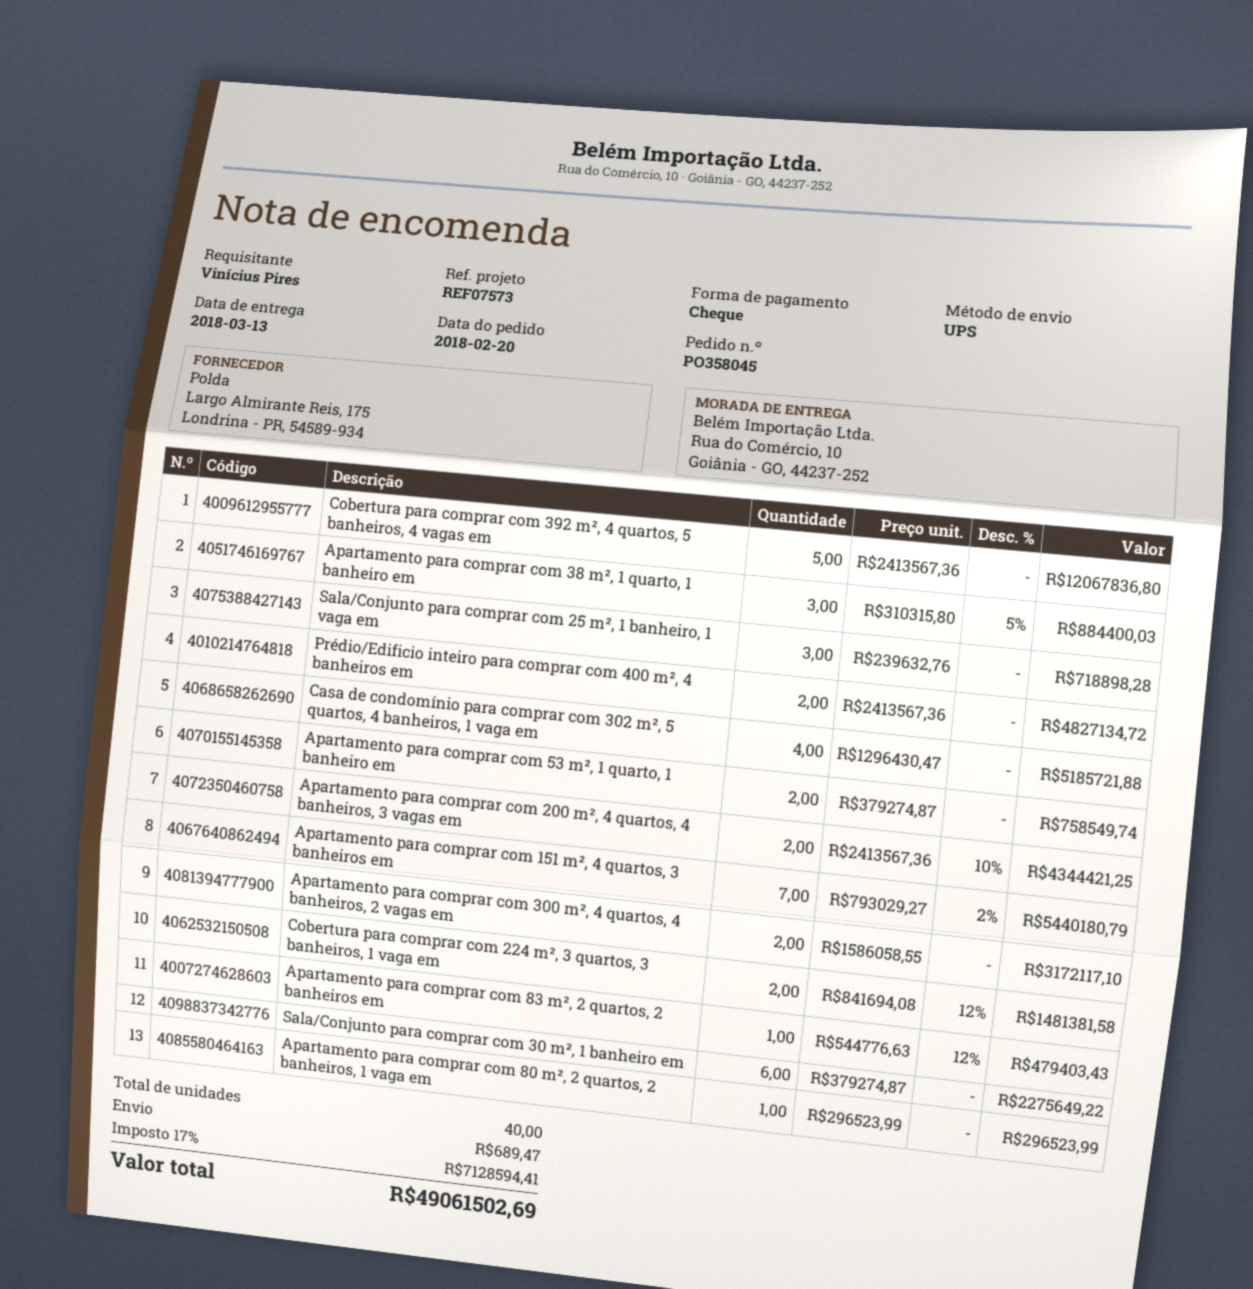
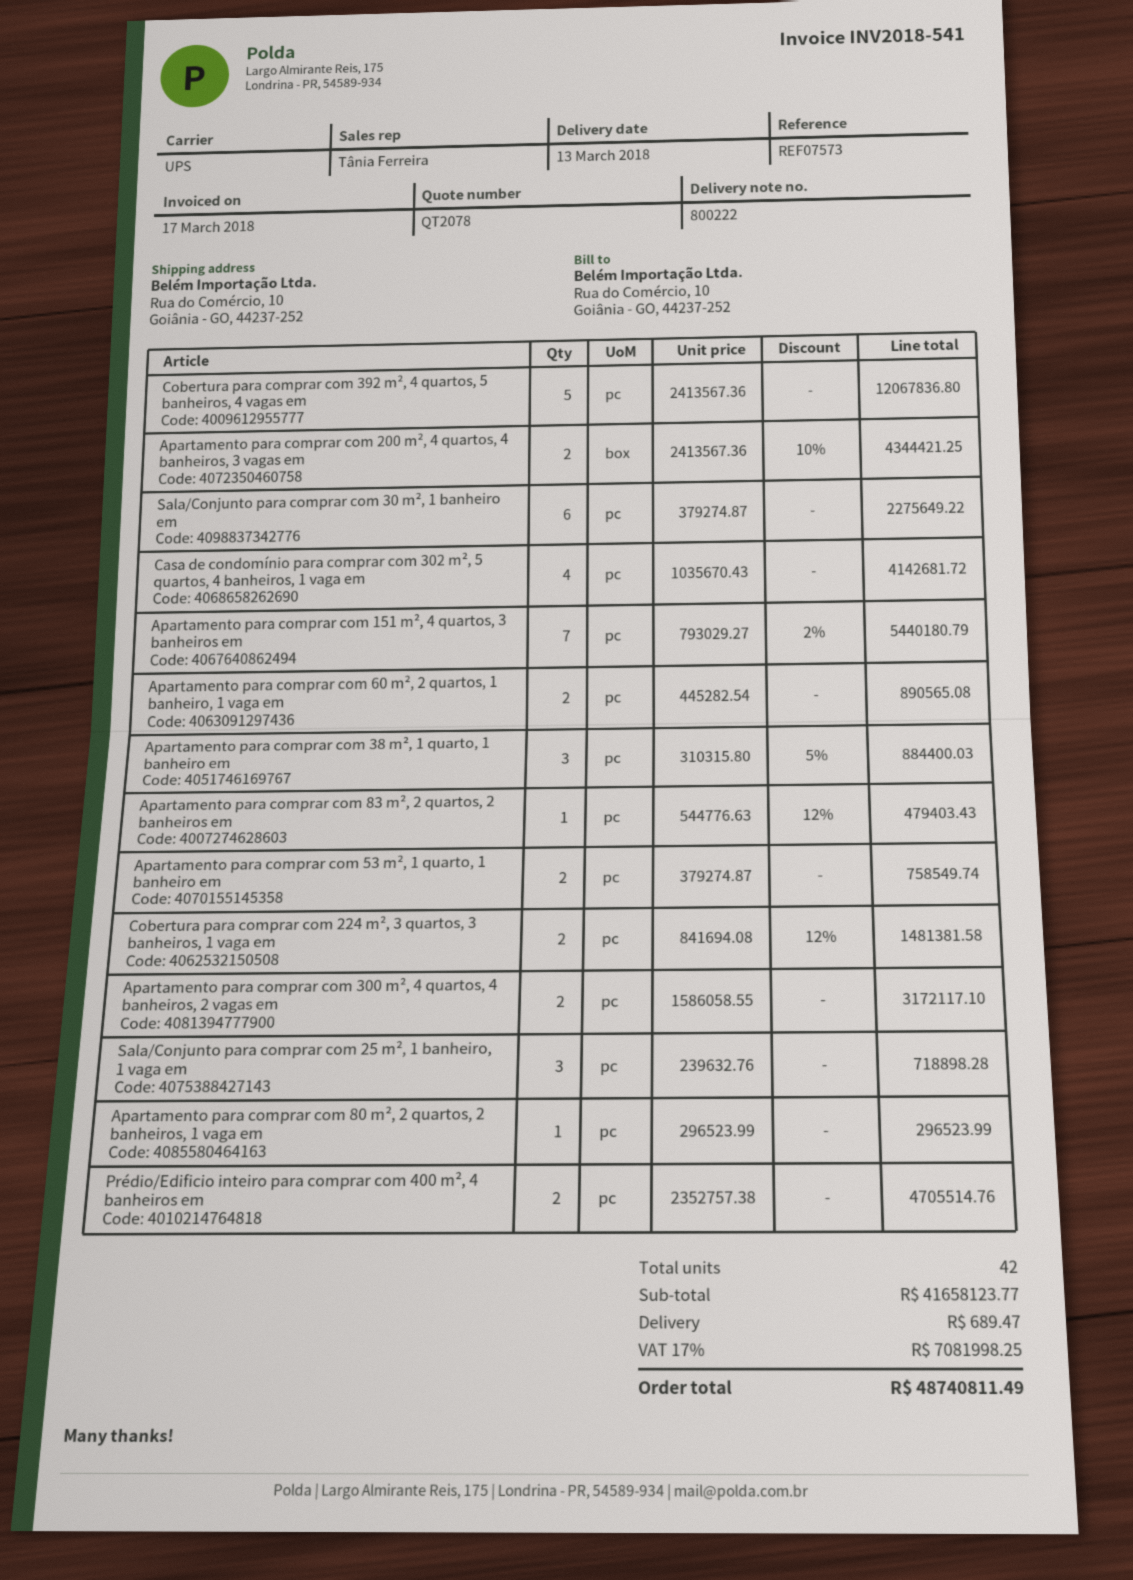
Prédio/Edificio inteiro para comprar com 400 m², 4 banheiros em: 2 x 2413567.36 = 4827134.72 -> 2 x 2352757.38 = 4705514.76
Casa de condomínio para comprar com 302 m², 5 quartos, 4 banheiros, 1 vaga em: 4 x 1296430.47 = 5185721.88 -> 4 x 1035670.43 = 4142681.72
Apartamento para comprar com 60 m², 2 quartos, 1 banheiro, 1 vaga em: none -> 2 x 445282.54 = 890565.08
total quantity: 40 -> 42
tax: 17% = 7128594.41 -> 17% = 7081998.25
total: 49061502.69 -> 48740811.49

